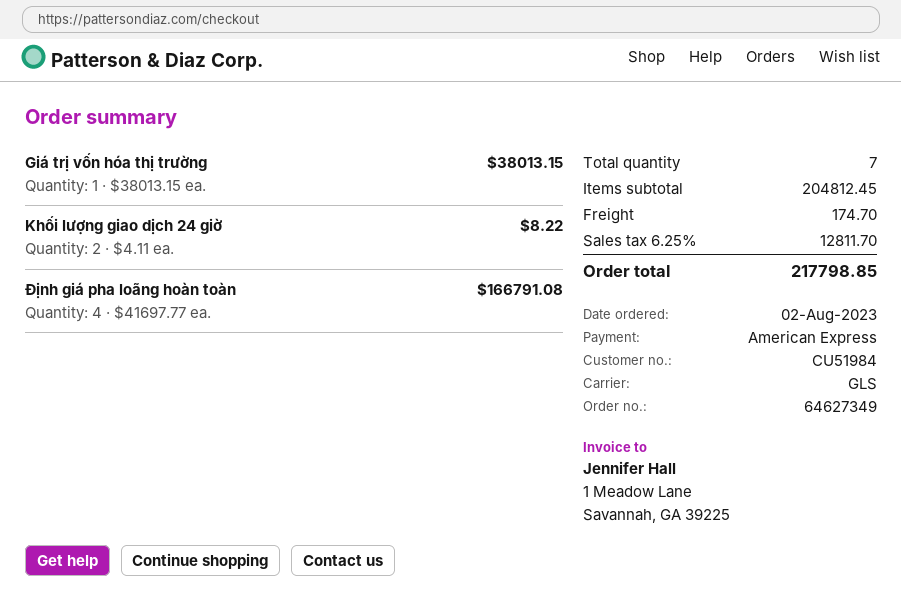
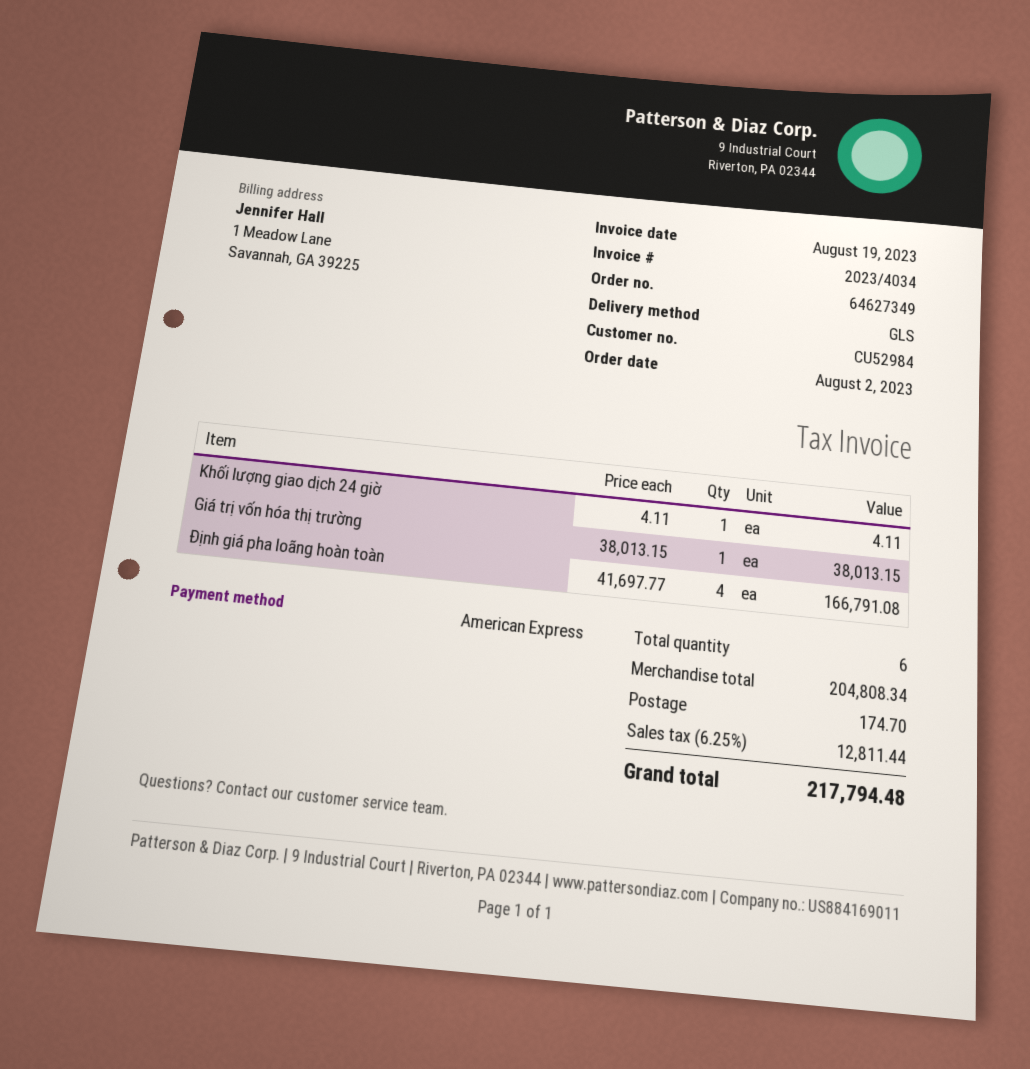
customer number: CU51984 -> CU52984
Khối lượng giao dịch 24 giờ: 2 x 4.11 = 8.22 -> 1 x 4.11 = 4.11
total quantity: 7 -> 6
subtotal: 204812.45 -> 204808.34
tax: 6.25% = 12811.70 -> 6.25% = 12811.44
total: 217798.85 -> 217794.48

